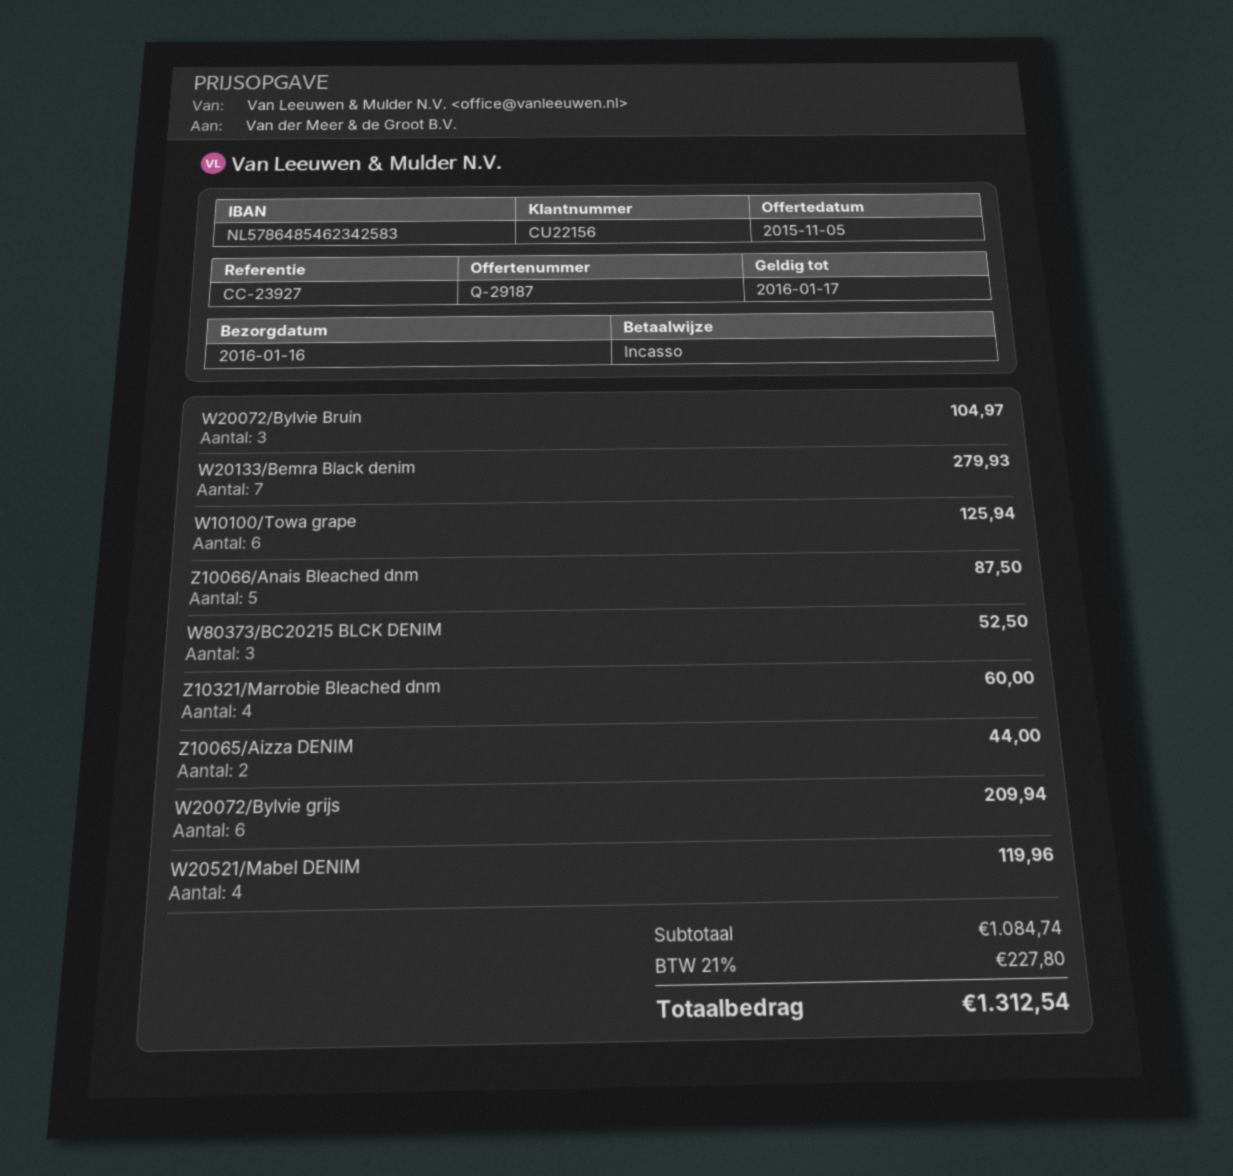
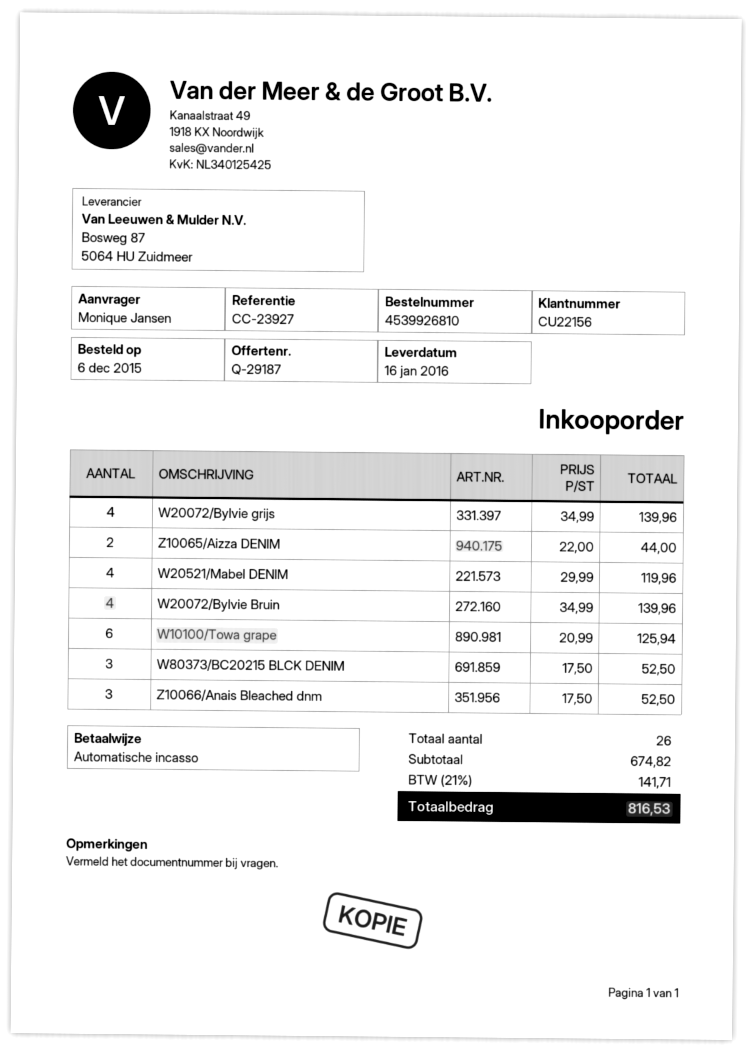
W20072/Bylvie Bruin: 3 for 104.97 -> 4 for 139.96
W20133/Bemra Black denim: 7 for 279.93 -> none
Z10066/Anais Bleached dnm: 5 for 87.50 -> 3 for 52.50
Z10321/Marrobie Bleached dnm: 4 for 60.00 -> none
W20072/Bylvie grijs: 6 for 209.94 -> 4 for 139.96
subtotal: 1084.74 -> 674.82
tax: 21% = 227.80 -> 21% = 141.71
total: 1312.54 -> 816.53

